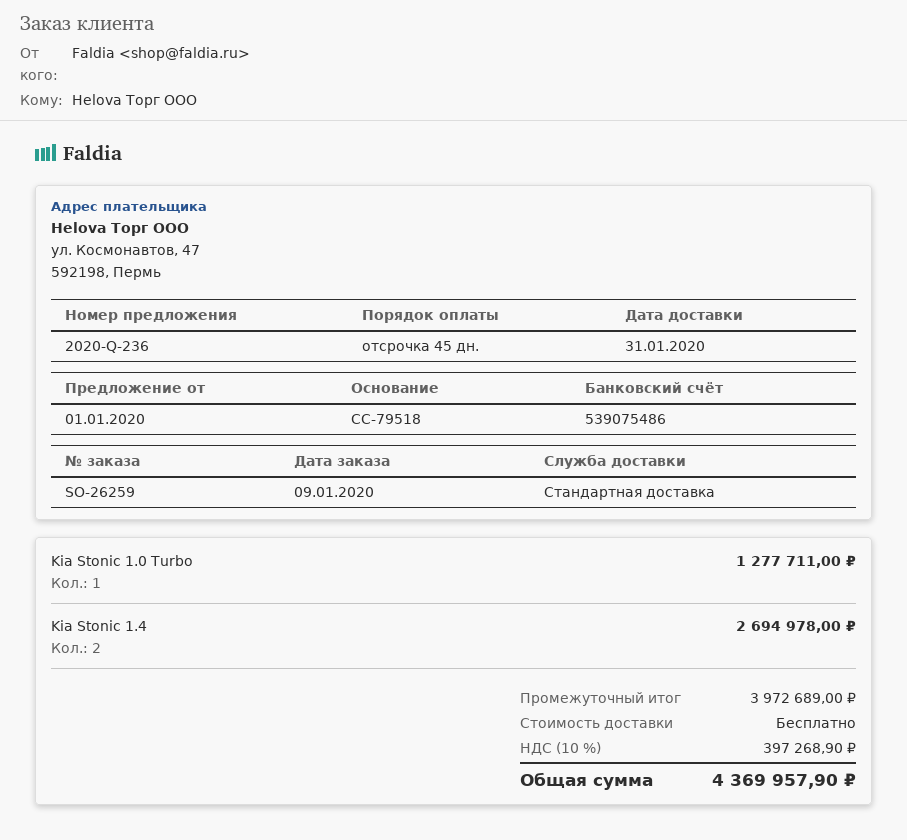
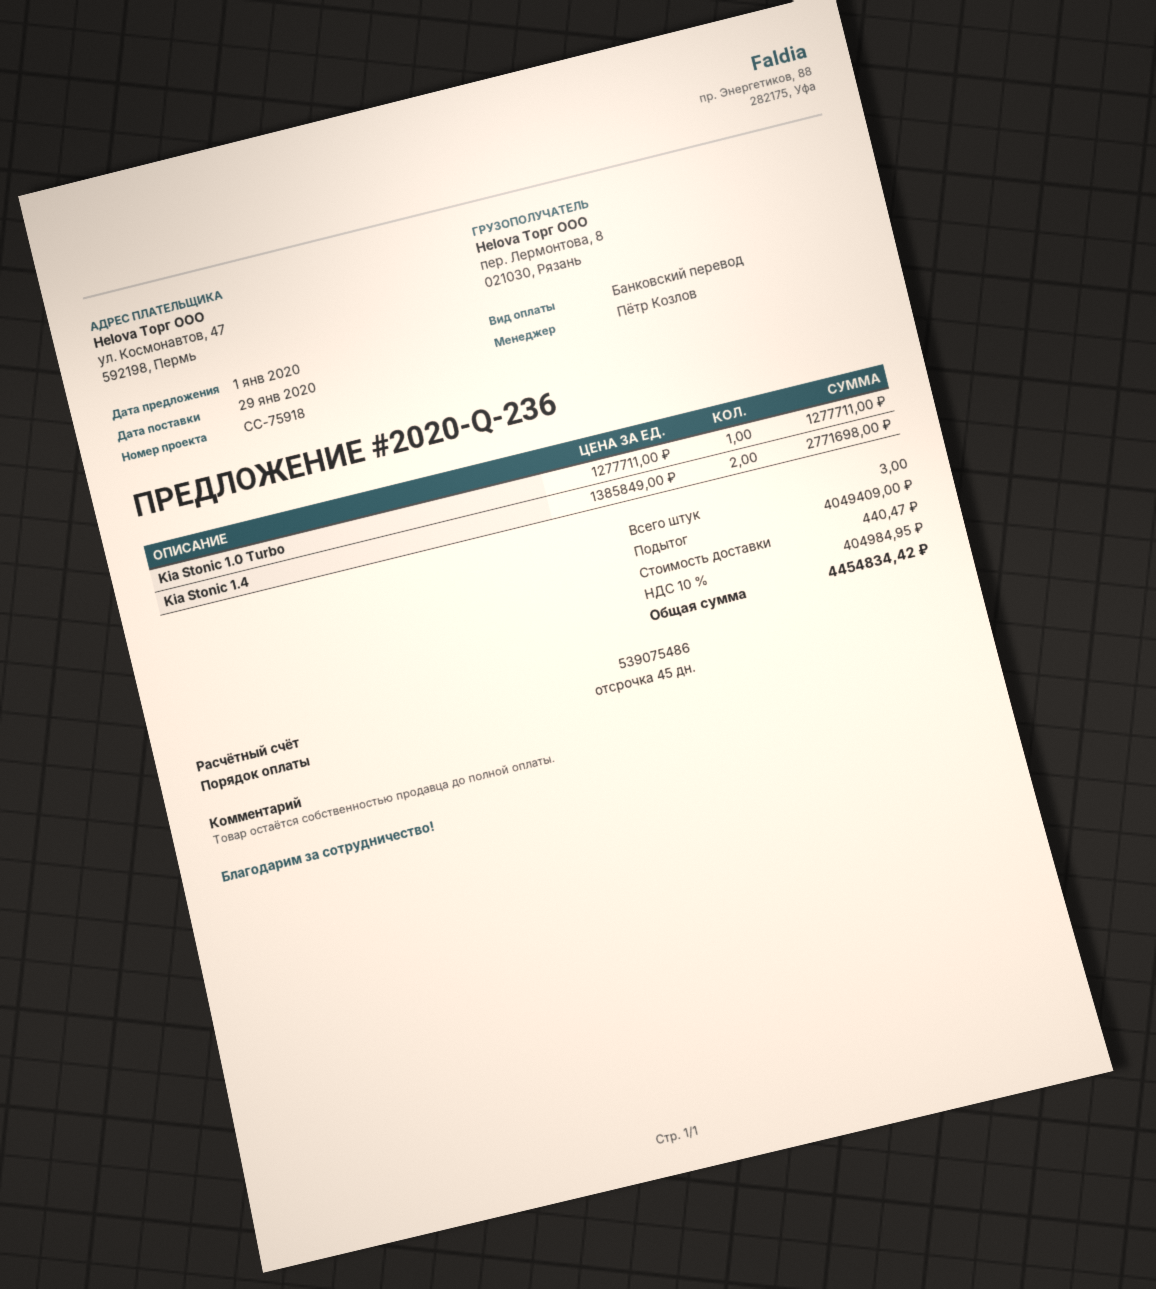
delivery date: 2020-01-31 -> 2020-01-29
reference: CC-79518 -> CC-75918
Kia Stonic 1.4: 2 for 2694978.00 -> 2 for 2771698.00
subtotal: 3972689.00 -> 4049409.00
shipping: 0.00 -> 440.47
tax: 10% = 397268.90 -> 10% = 404984.95
total: 4369957.90 -> 4454834.42

